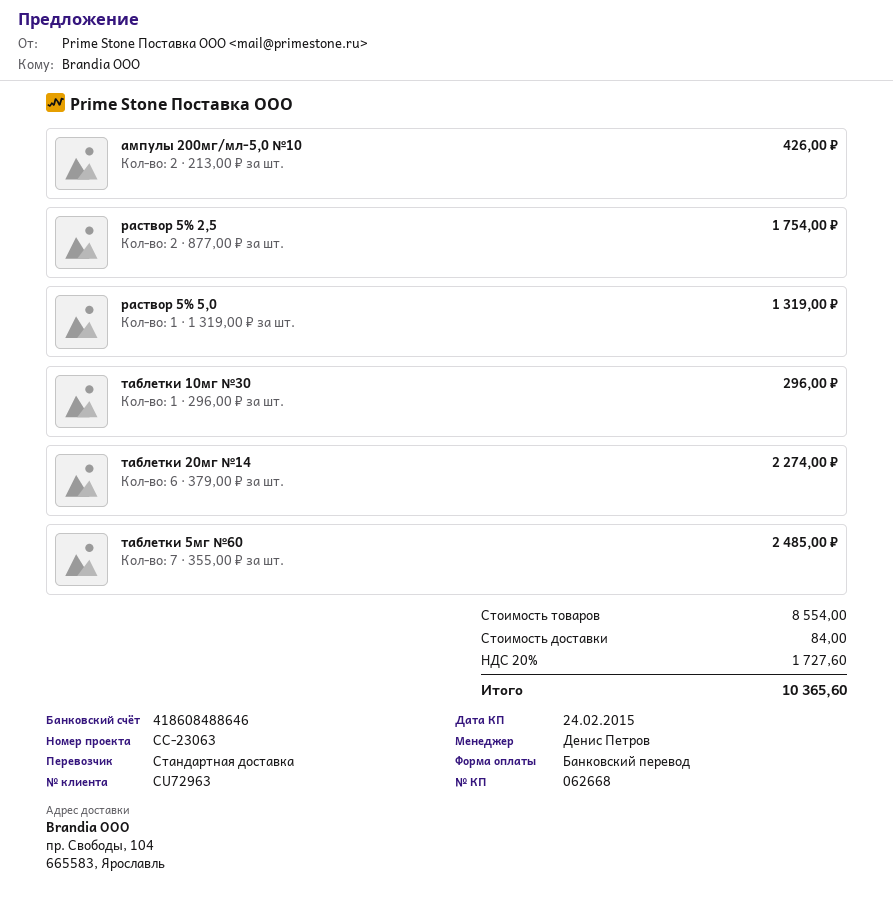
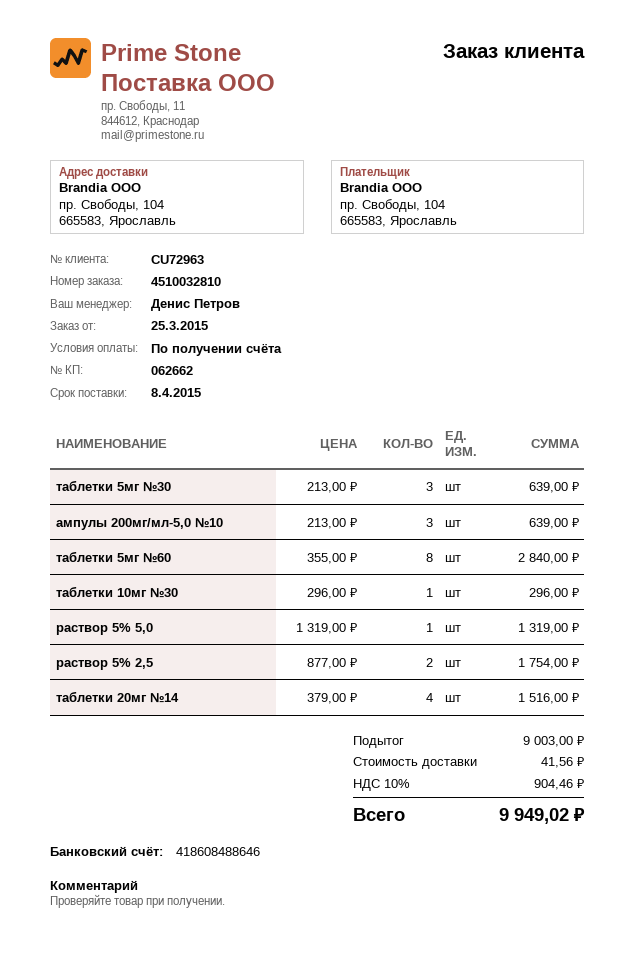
quote number: 062668 -> 062662
ампулы 200мг/мл-5,0 №10: 2 x 213.00 = 426.00 -> 3 x 213.00 = 639.00
таблетки 20мг №14: 6 x 379.00 = 2274.00 -> 4 x 379.00 = 1516.00
таблетки 5мг №60: 7 x 355.00 = 2485.00 -> 8 x 355.00 = 2840.00
таблетки 5мг №30: none -> 3 x 213.00 = 639.00
subtotal: 8554.00 -> 9003.00
shipping: 84.00 -> 41.56
tax: 20% = 1727.60 -> 10% = 904.46
total: 10365.60 -> 9949.02

